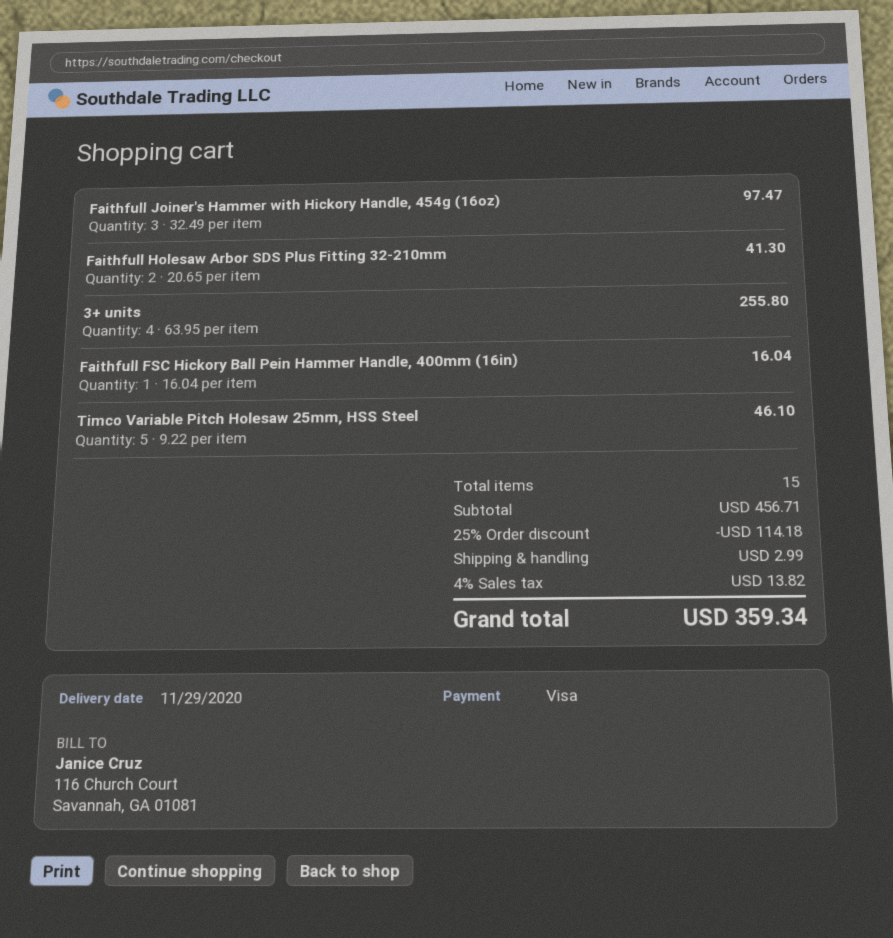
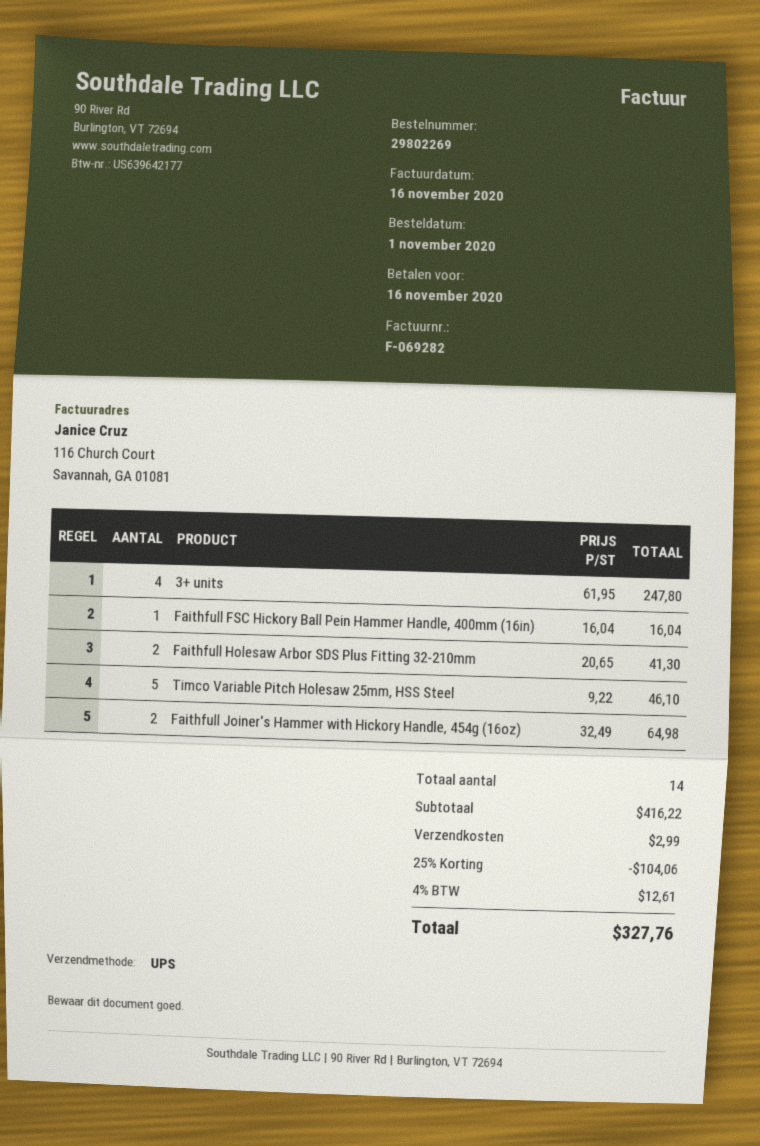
Faithfull Joiner's Hammer with Hickory Handle, 454g (16oz): 3 x 32.49 = 97.47 -> 2 x 32.49 = 64.98
3+ units: 4 x 63.95 = 255.80 -> 4 x 61.95 = 247.80
total quantity: 15 -> 14
subtotal: 456.71 -> 416.22
discount: 25% = 114.18 -> 25% = 104.06
tax: 4% = 13.82 -> 4% = 12.61
total: 359.34 -> 327.76

